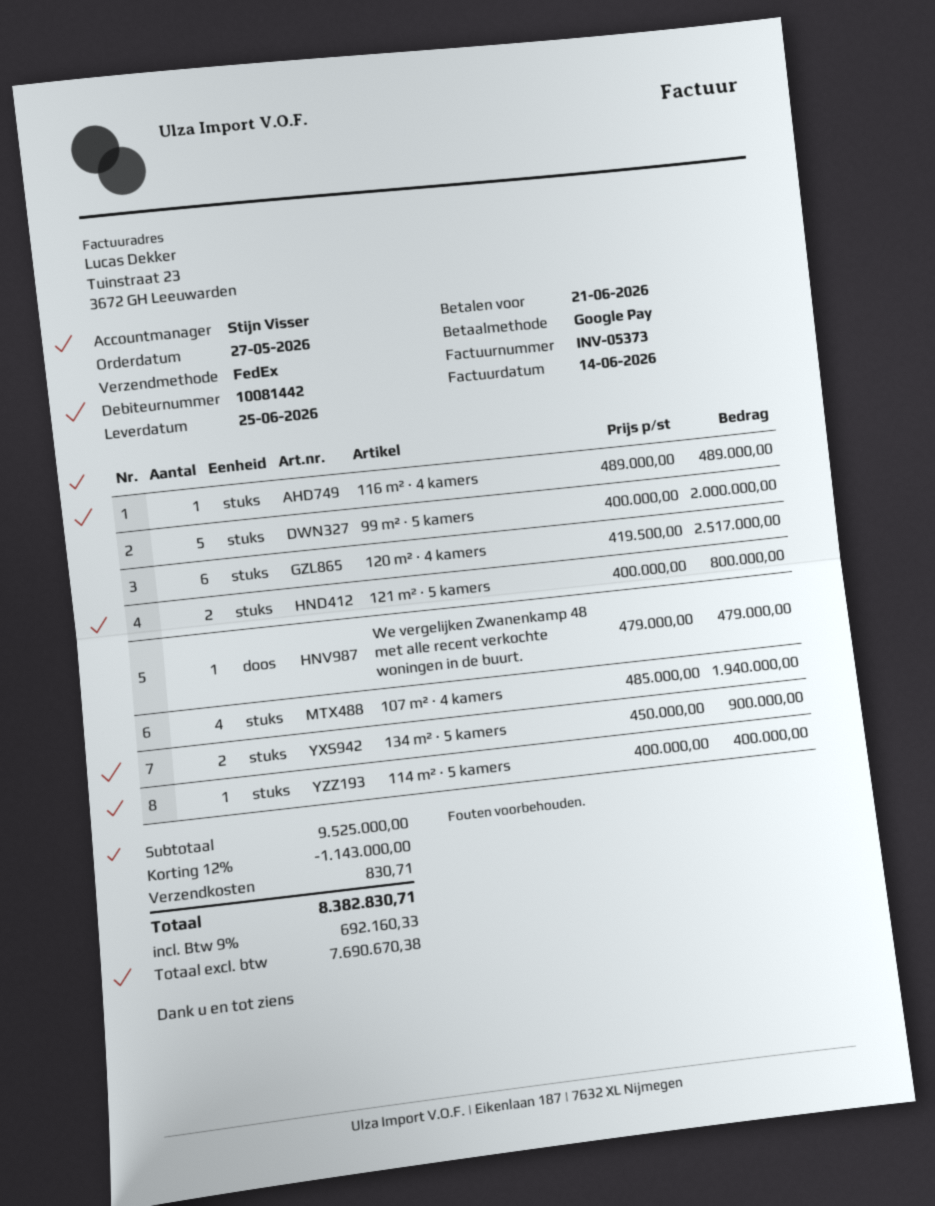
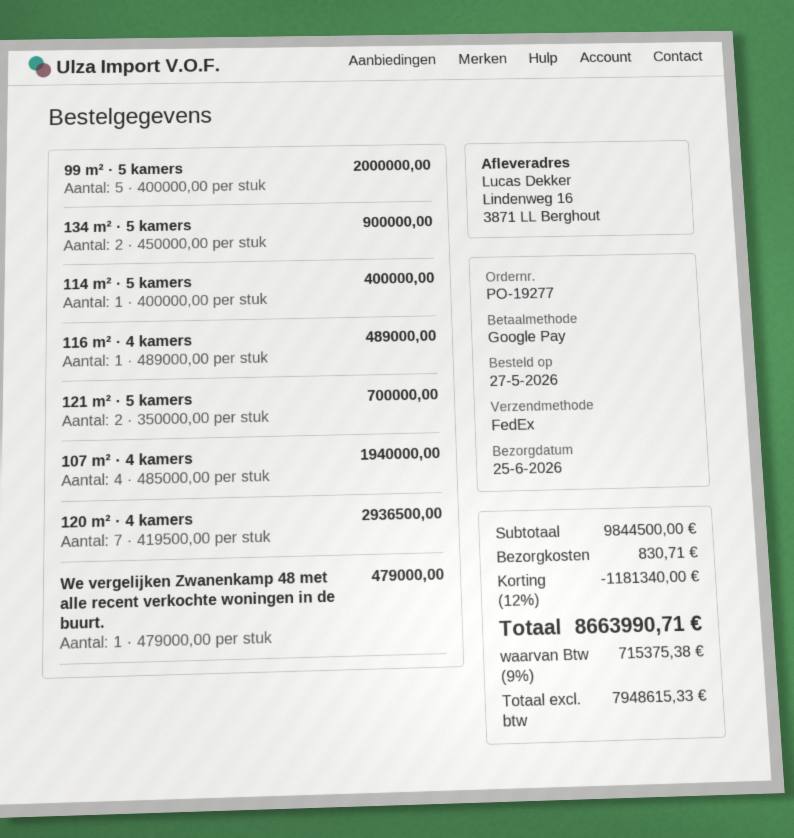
120 m² · 4 kamers: 6 x 419500.00 = 2517000.00 -> 7 x 419500.00 = 2936500.00
121 m² · 5 kamers: 2 x 400000.00 = 800000.00 -> 2 x 350000.00 = 700000.00
subtotal: 9525000.00 -> 9844500.00
discount: 12% = 1143000.00 -> 12% = 1181340.00
net: 7690670.38 -> 7948615.33
tax: 9% = 692160.33 -> 9% = 715375.38
total: 8382830.71 -> 8663990.71

